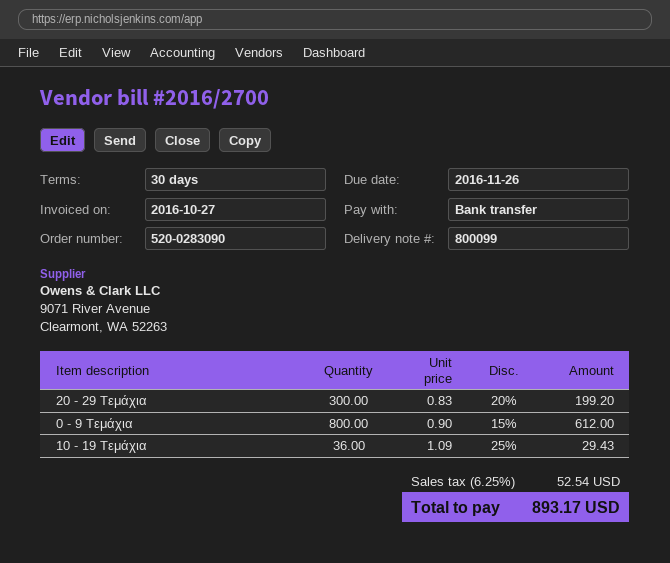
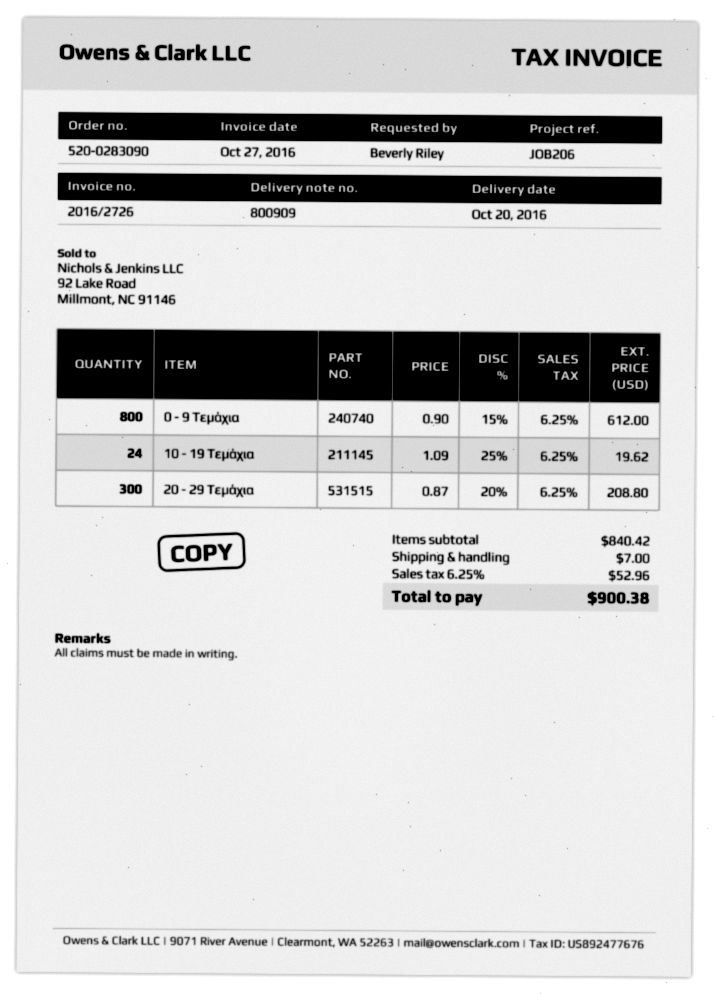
delivery note number: 800099 -> 800909
invoice number: 2016/2700 -> 2016/2726
20 - 29 Τεμάχια: 300 x 0.83 - 20% = 199.20 -> 300 x 0.87 - 20% = 208.80
10 - 19 Τεμάχια: 36 x 1.09 - 25% = 29.43 -> 24 x 1.09 - 25% = 19.62
shipping: none -> 7.00
tax: 6.25% = 52.54 -> 6.25% = 52.96
total: 893.17 -> 900.38

